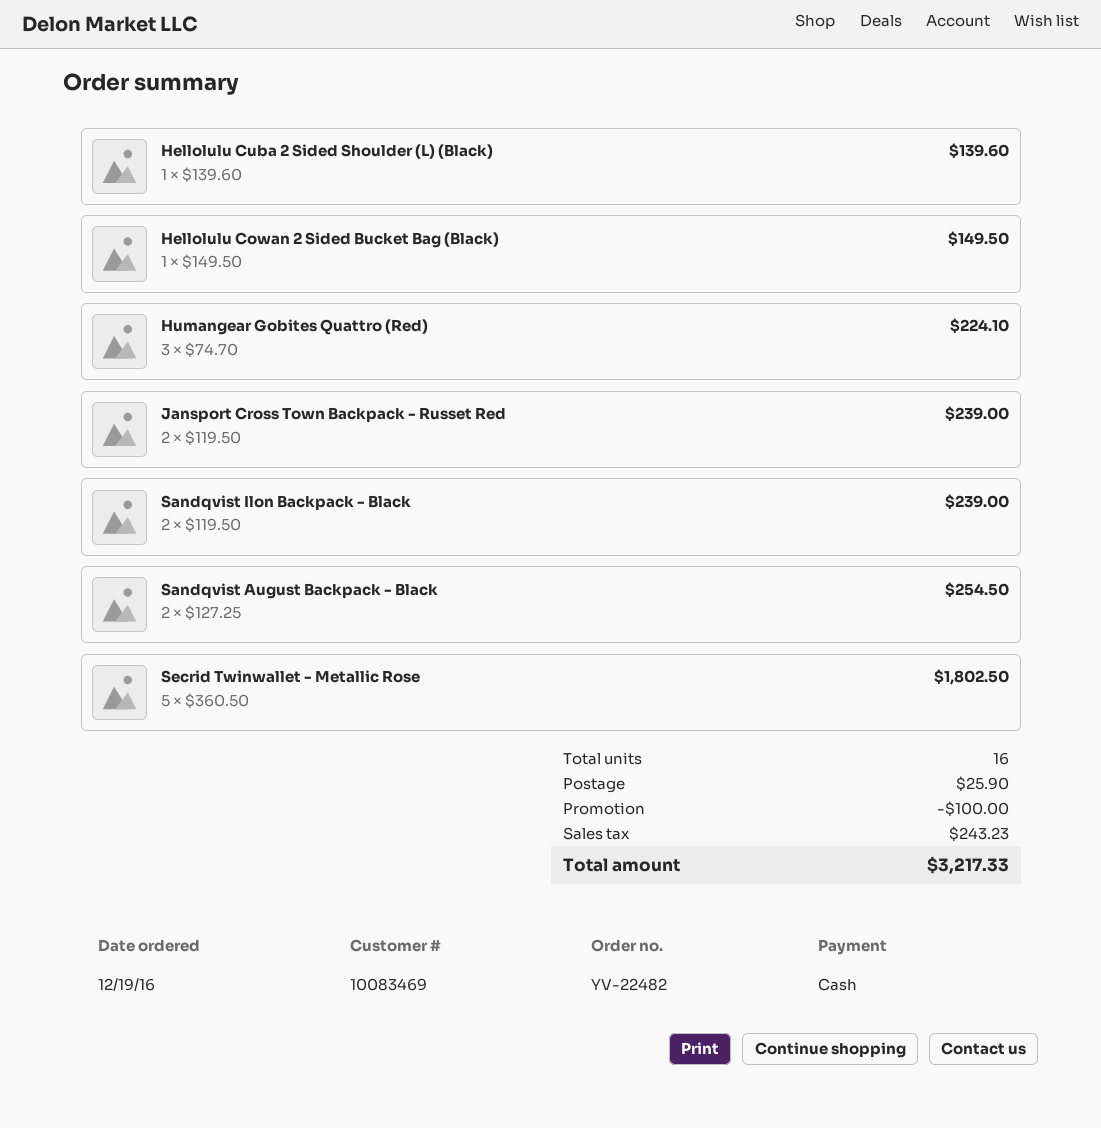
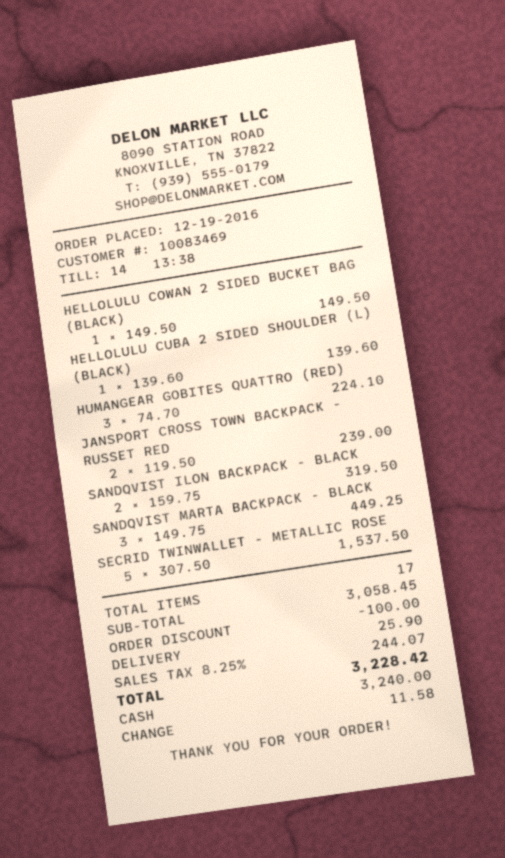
Sandqvist Ilon Backpack - Black: 2 x 119.50 = 239.00 -> 2 x 159.75 = 319.50
Sandqvist August Backpack - Black: 2 x 127.25 = 254.50 -> none
Secrid Twinwallet - Metallic Rose: 5 x 360.50 = 1802.50 -> 5 x 307.50 = 1537.50
SANDQVIST MARTA BACKPACK - BLACK: none -> 3 x 149.75 = 449.25
total quantity: 16 -> 17
tax: 243.23 -> 244.07
total: 3217.33 -> 3228.42

